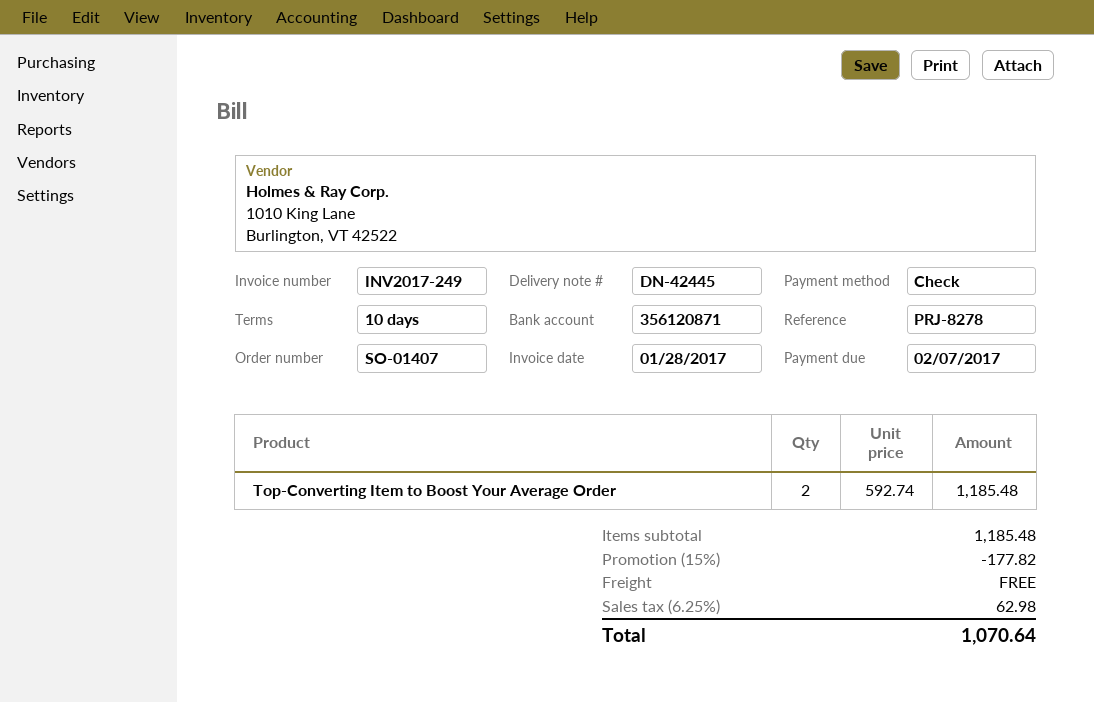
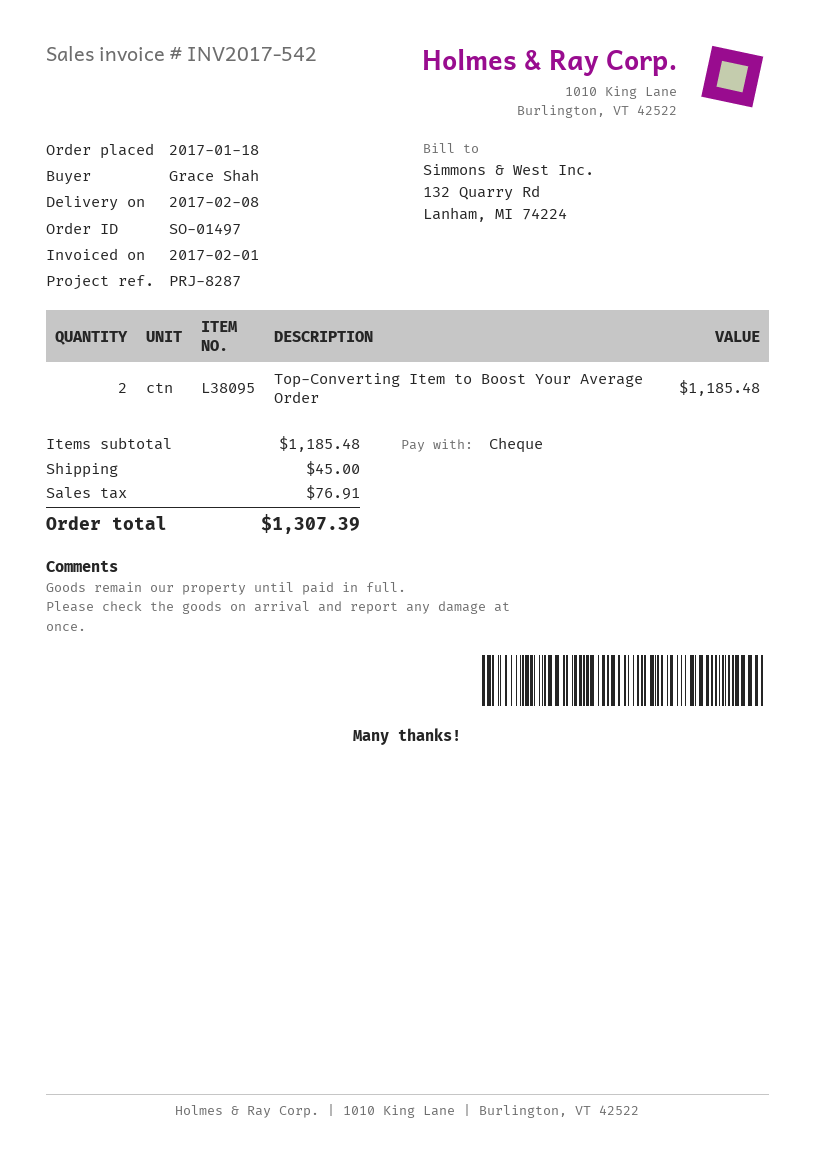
order number: SO-01407 -> SO-01497
invoice number: INV2017-249 -> INV2017-542
invoice date: 2017-01-28 -> 2017-02-01
reference: PRJ-8278 -> PRJ-8287
discount: 15% = 177.82 -> none
shipping: 0.00 -> 45.00
tax: 62.98 -> 76.91
total: 1070.64 -> 1307.39

